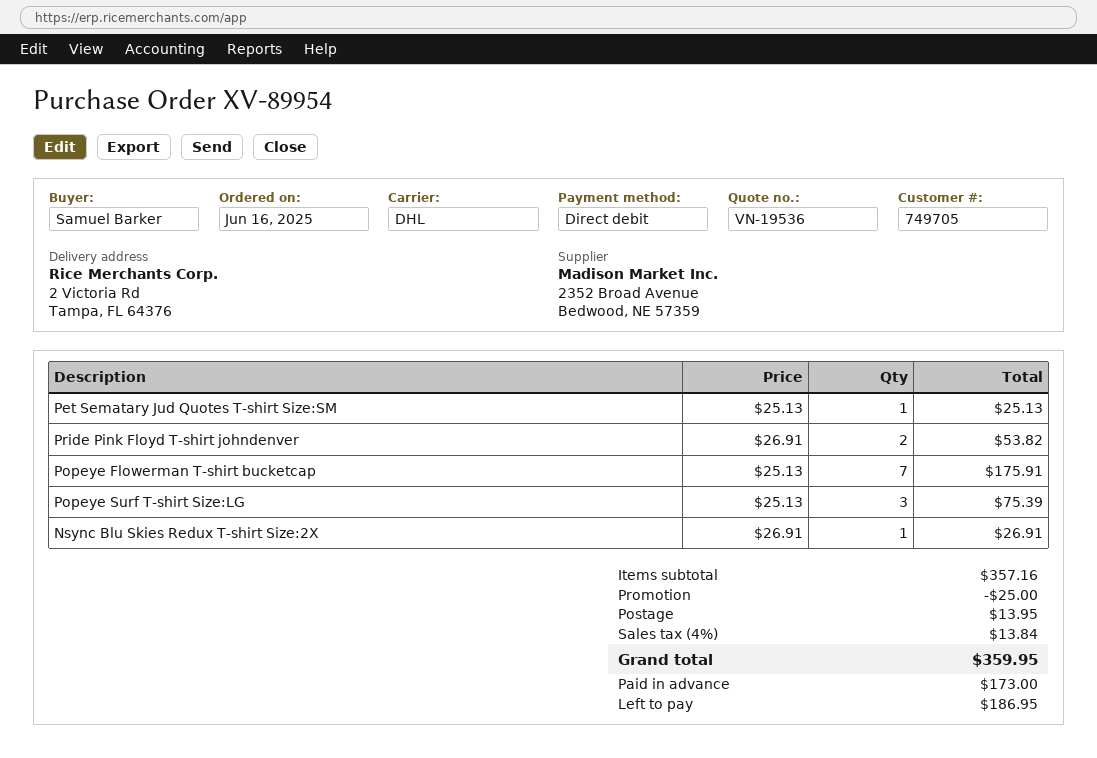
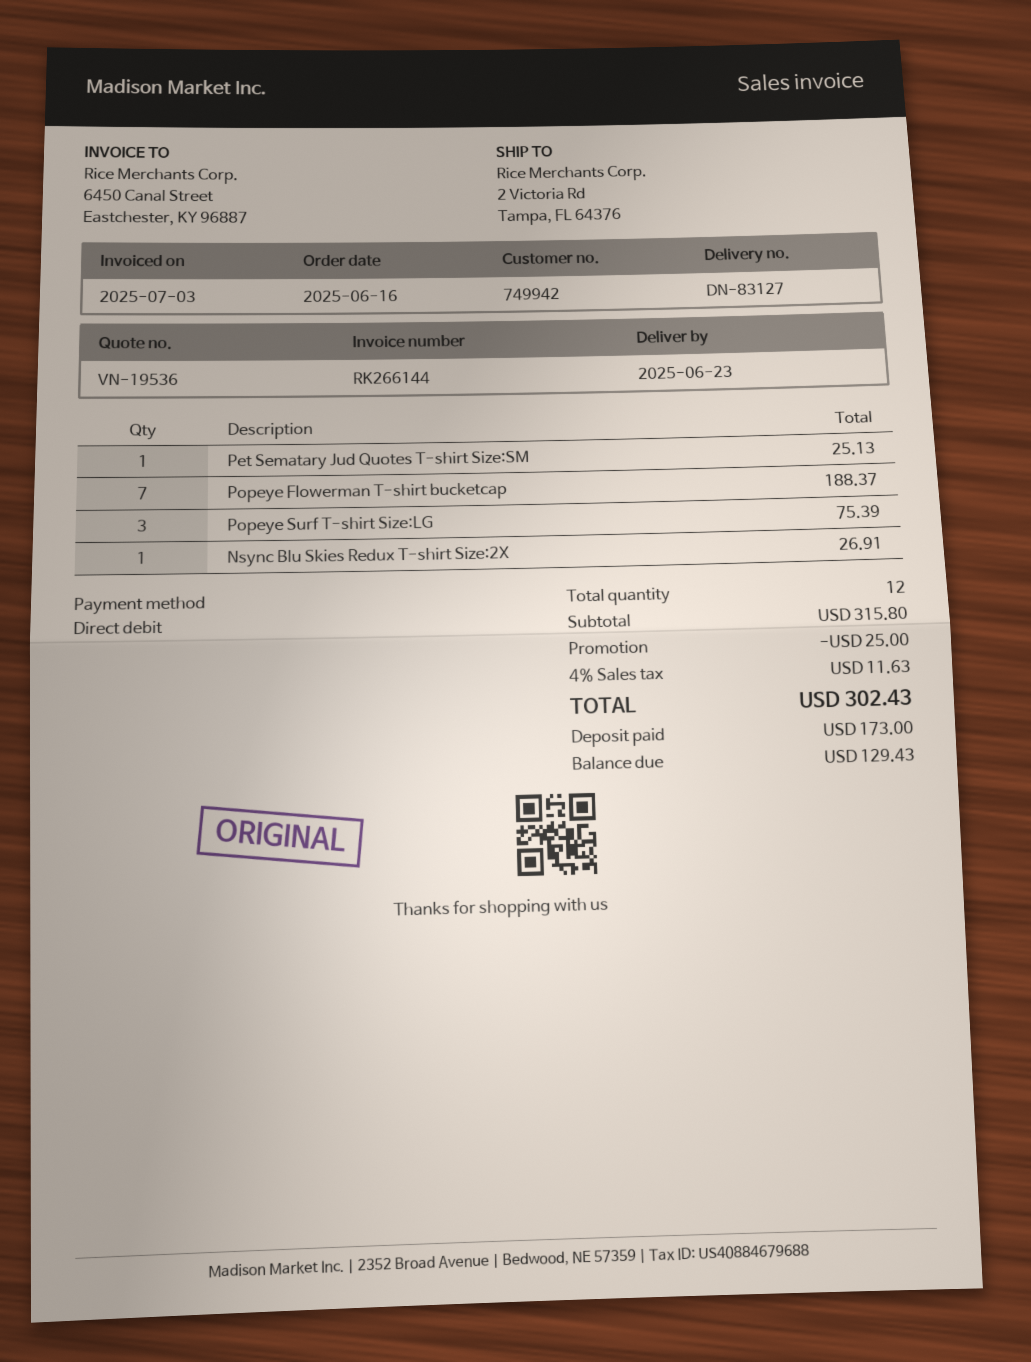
customer number: 749705 -> 749942
Pride Pink Floyd T-shirt johndenver: 2 for 53.82 -> none
Popeye Flowerman T-shirt bucketcap: 7 for 175.91 -> 7 for 188.37
subtotal: 357.16 -> 315.80
shipping: 13.95 -> none
tax: 4% = 13.84 -> 4% = 11.63
total: 359.95 -> 302.43
balance: 186.95 -> 129.43

